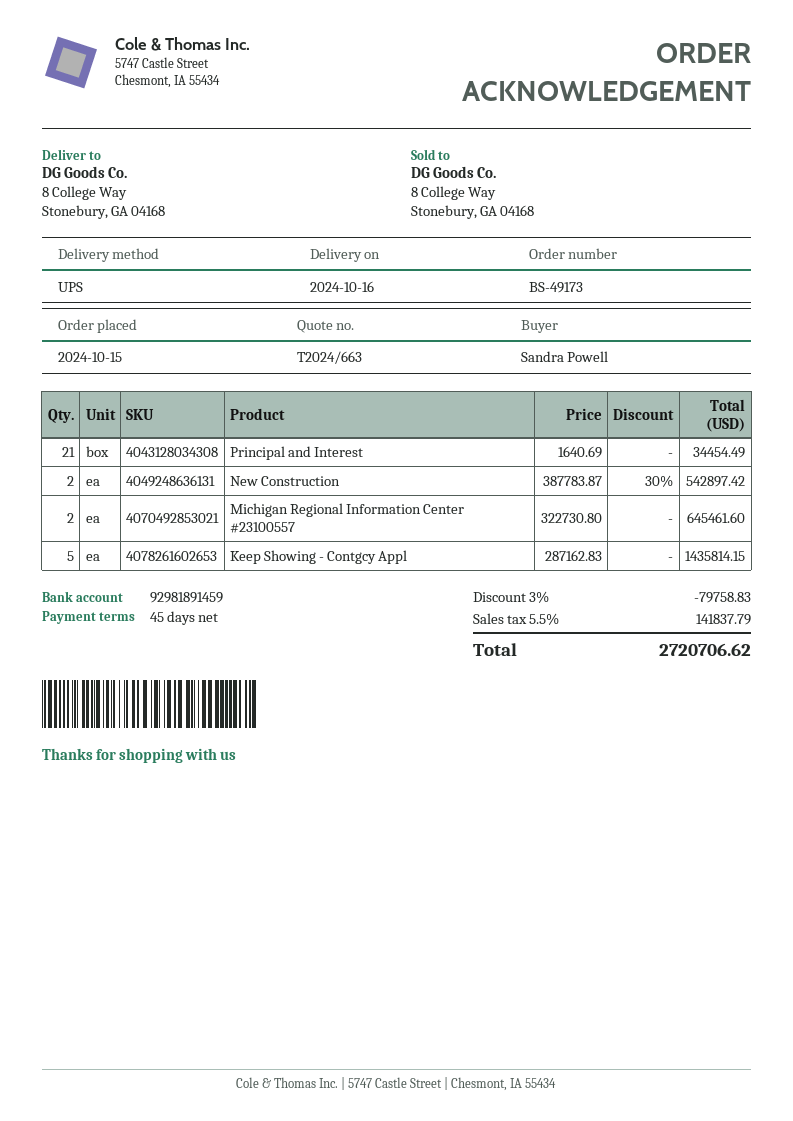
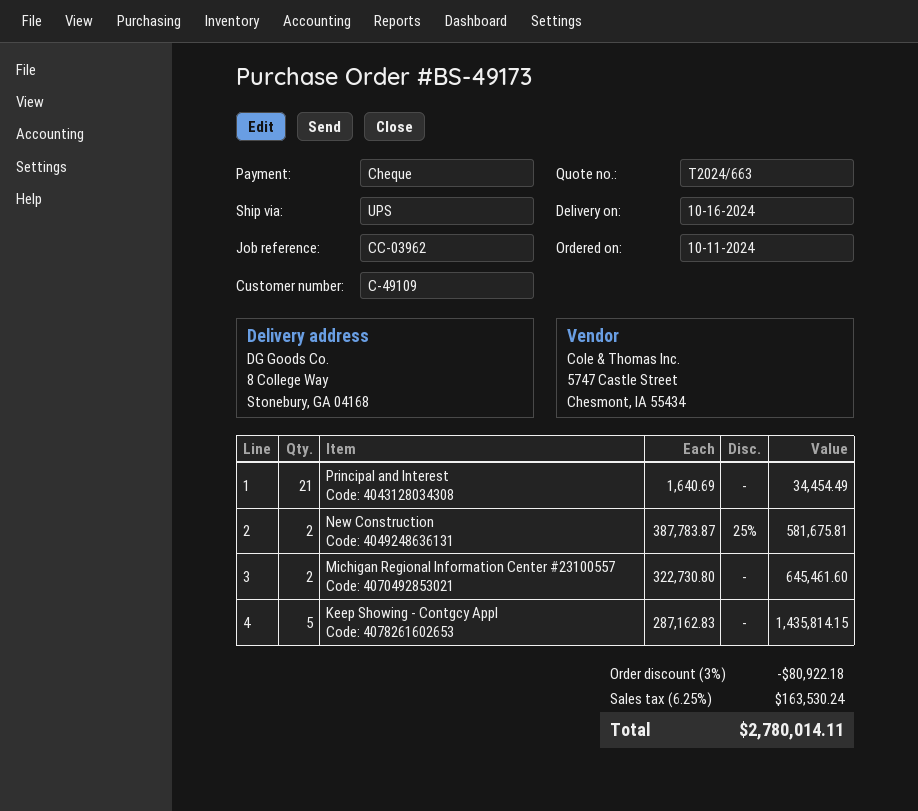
order date: 2024-10-15 -> 2024-10-11
New Construction: 2 x 387783.87 - 30% = 542897.42 -> 2 x 387783.87 - 25% = 581675.81
discount: 3% = 79758.83 -> 3% = 80922.18
tax: 5.5% = 141837.79 -> 6.25% = 163530.24
total: 2720706.62 -> 2780014.11

